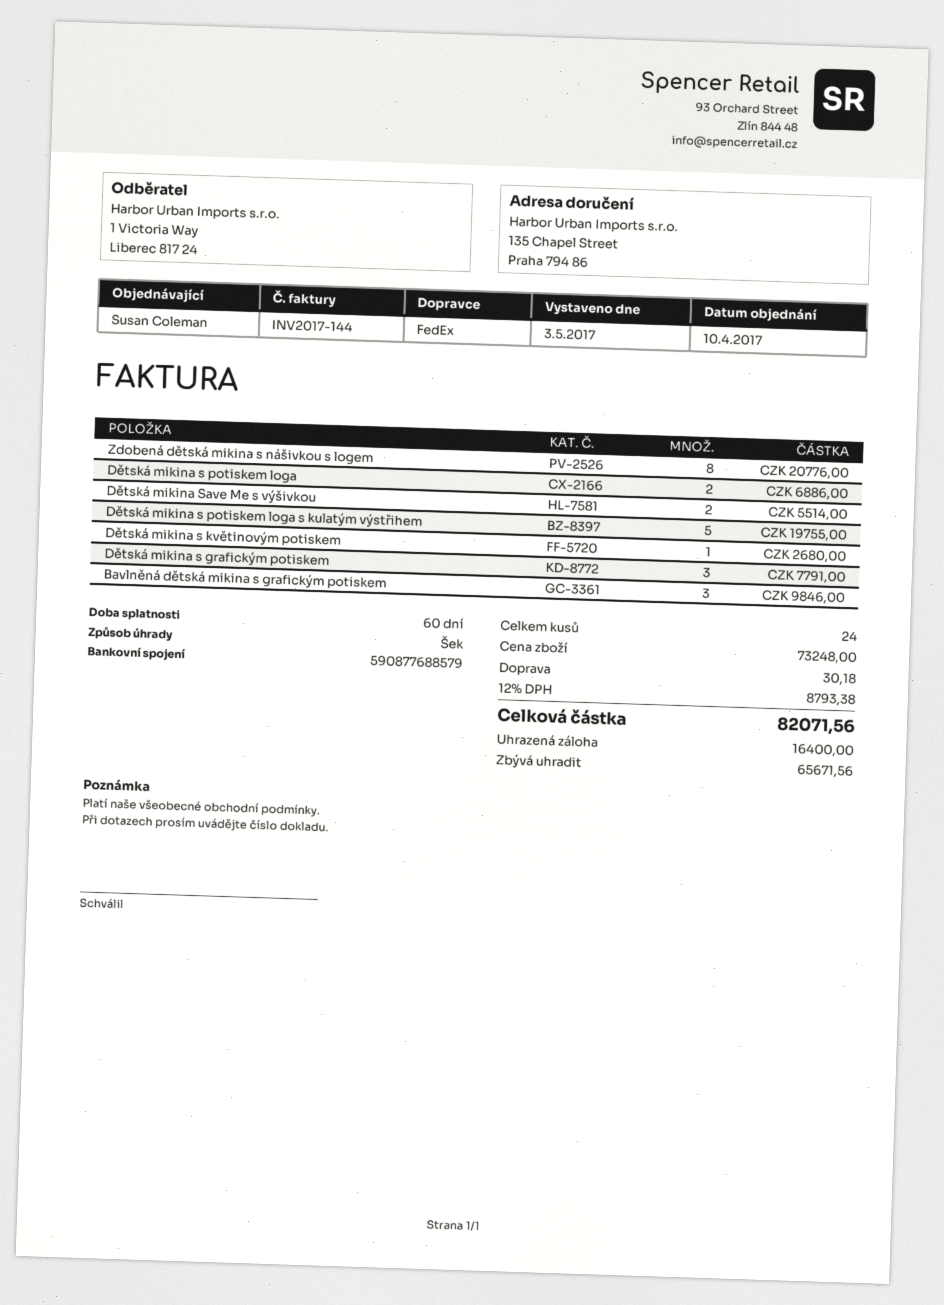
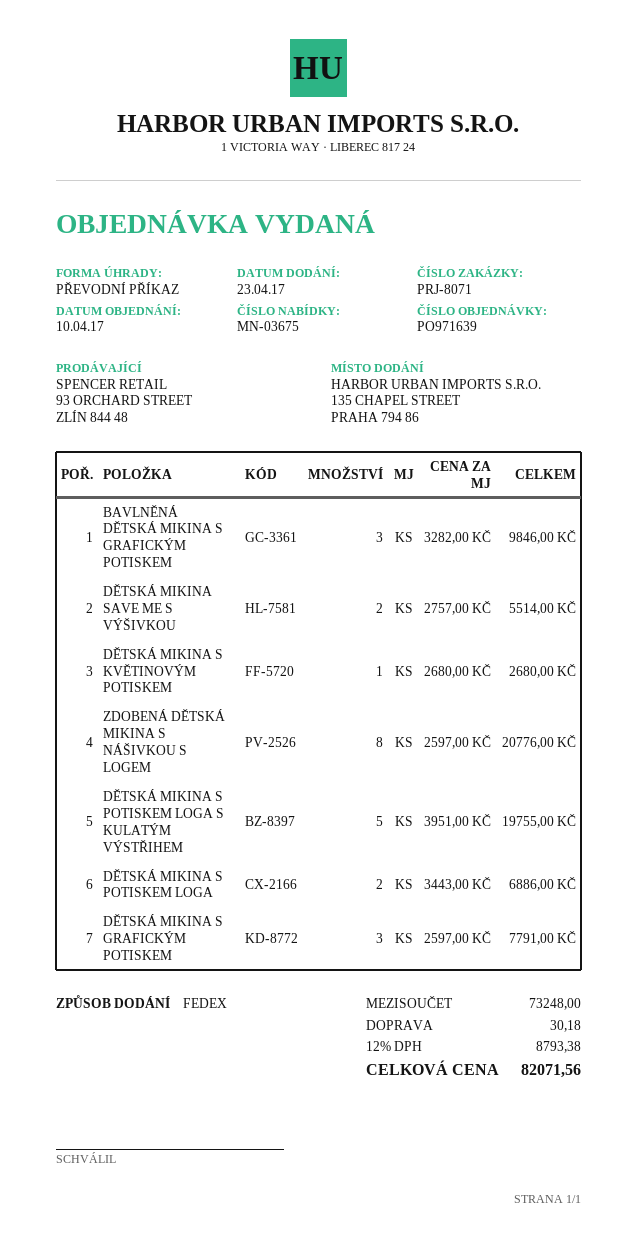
payment method: cheque -> bank transfer

